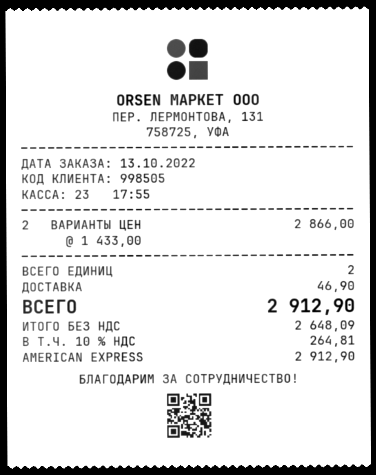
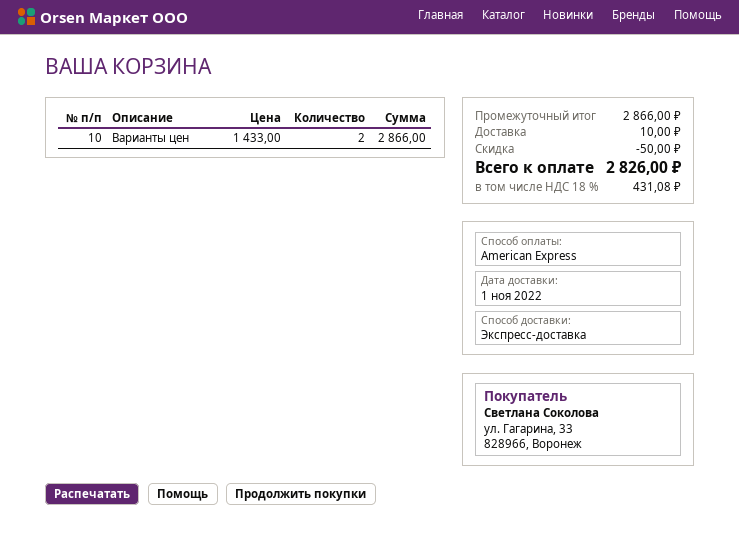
discount: none -> 50.00
shipping: 46.90 -> 10.00
tax: 10% = 264.81 -> 18% = 431.08
total: 2912.90 -> 2826.00

